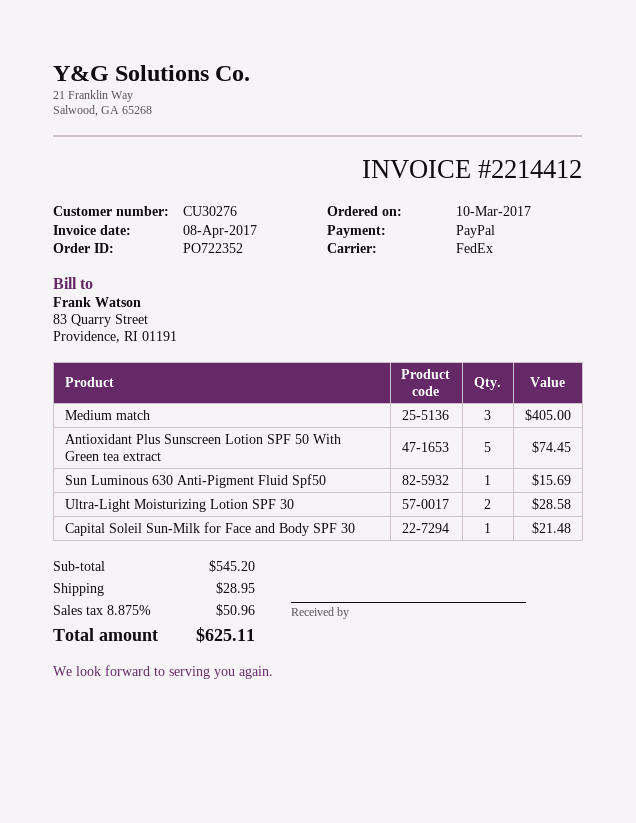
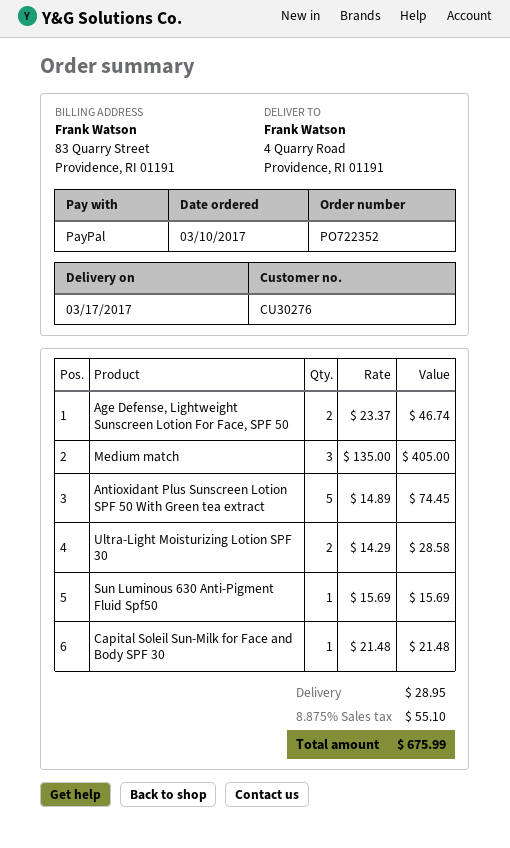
Age Defense, Lightweight Sunscreen Lotion For Face, SPF 50: none -> 2 for 46.74
tax: 8.875% = 50.96 -> 8.875% = 55.10
total: 625.11 -> 675.99

